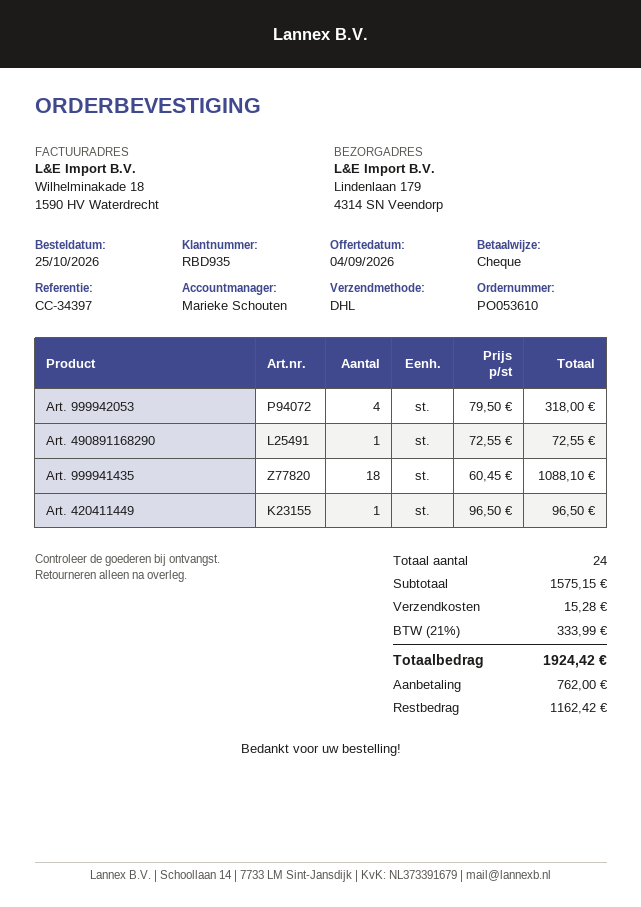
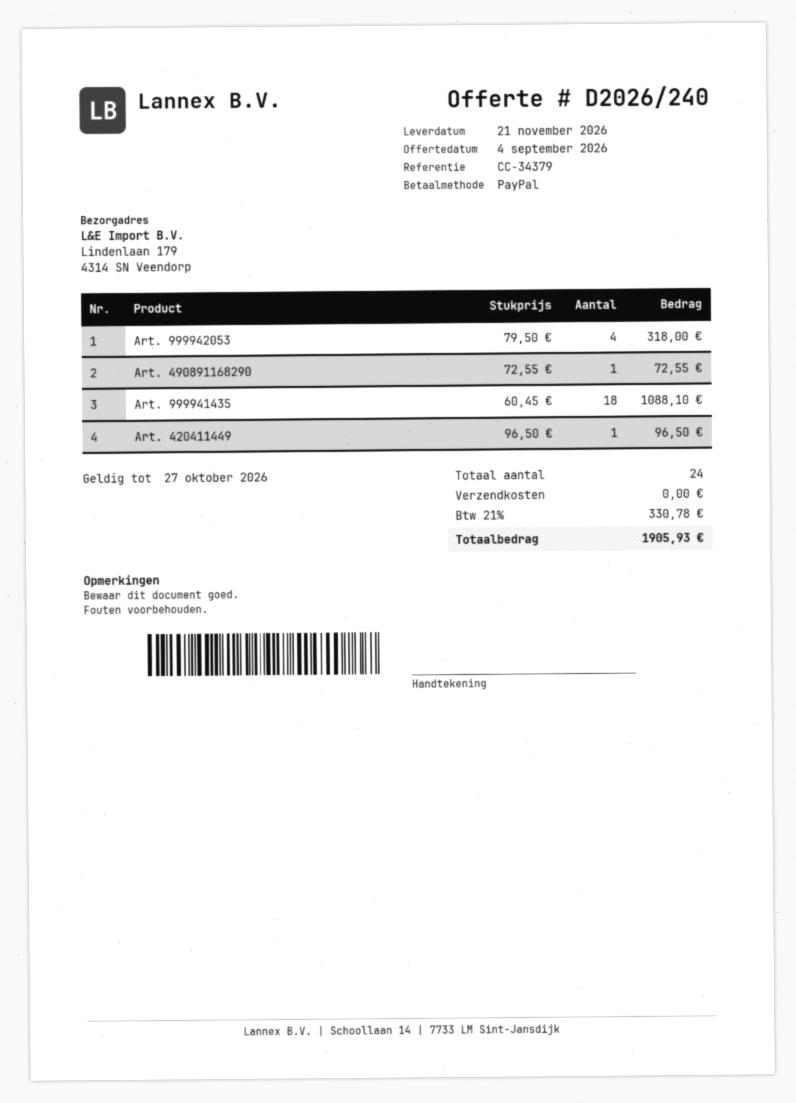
reference: CC-34397 -> CC-34379
payment method: cheque -> PayPal
shipping: 15.28 -> 0.00
tax: 21% = 333.99 -> 21% = 330.78
total: 1924.42 -> 1905.93

